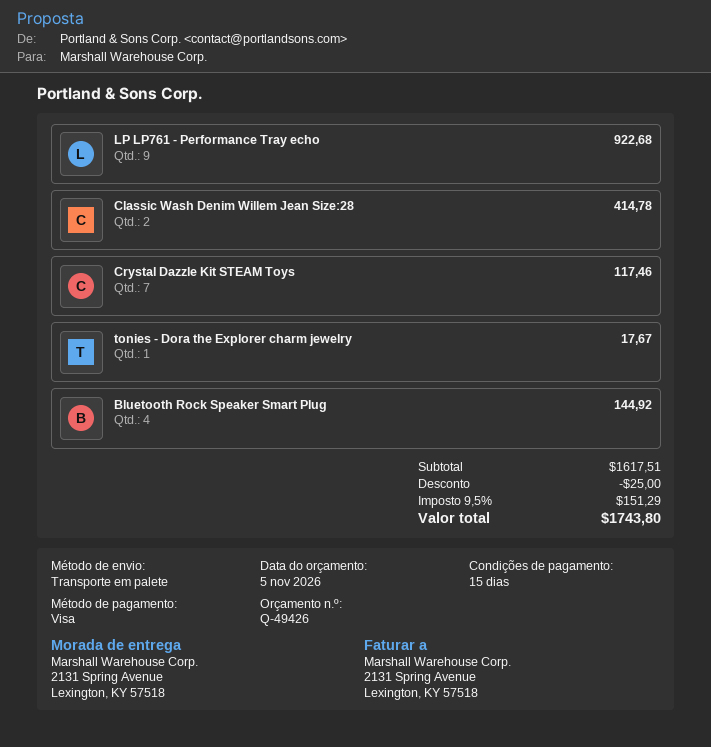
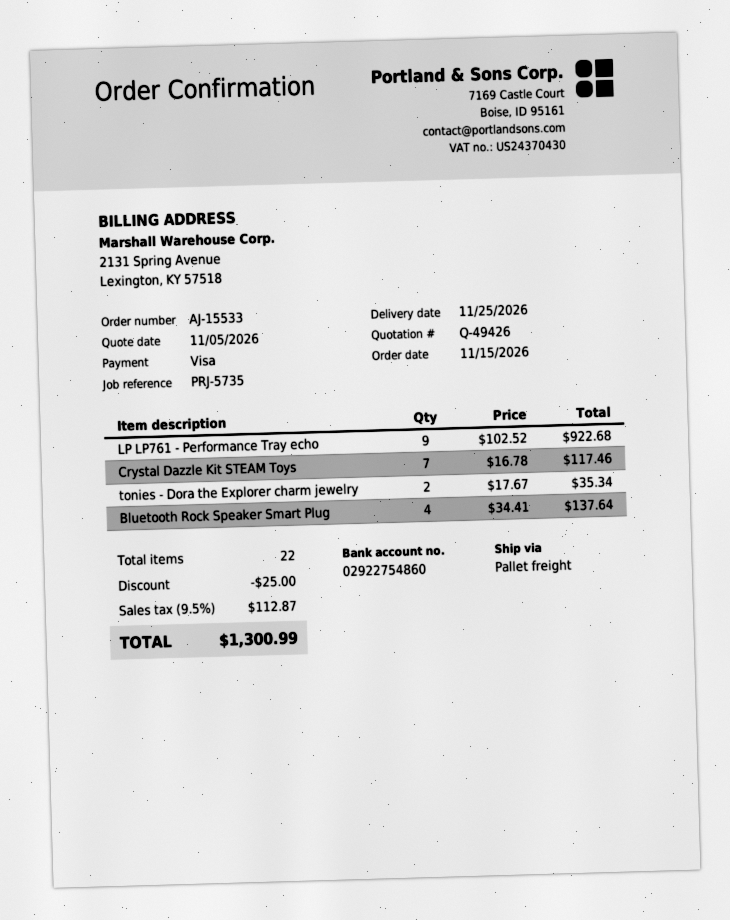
Classic Wash Denim Willem Jean Size:28: 2 for 414.78 -> none
tonies - Dora the Explorer charm jewelry: 1 for 17.67 -> 2 for 35.34
Bluetooth Rock Speaker Smart Plug: 4 for 144.92 -> 4 for 137.64
tax: 9.5% = 151.29 -> 9.5% = 112.87
total: 1743.80 -> 1300.99

